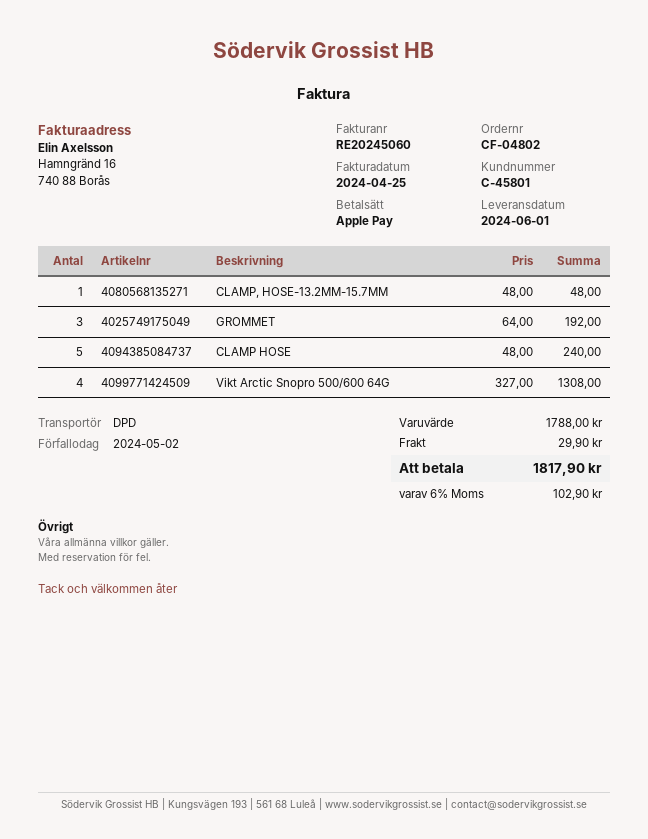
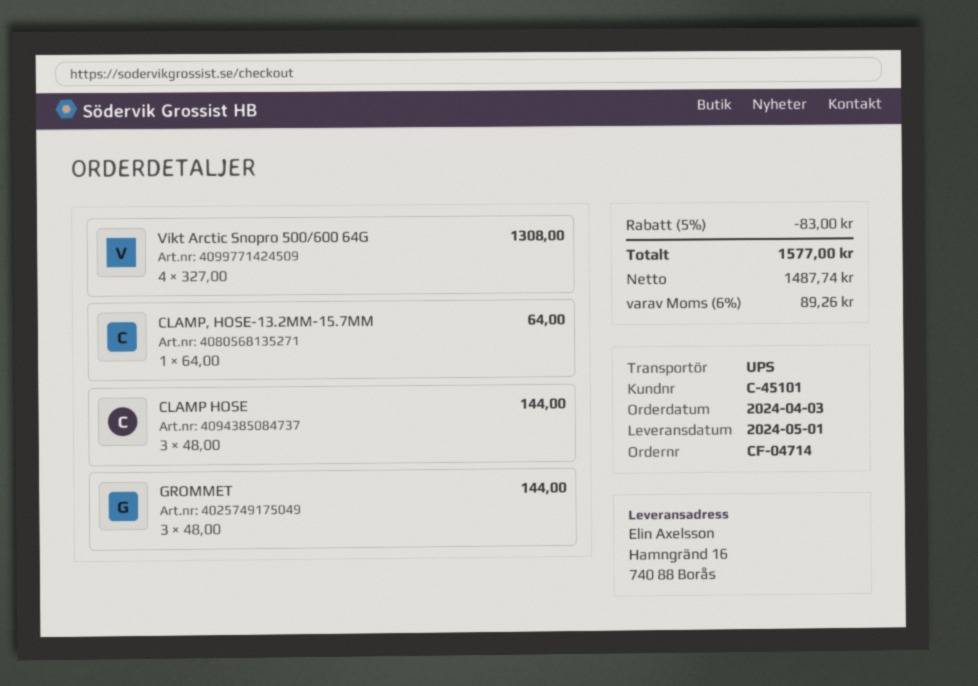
order number: CF-04802 -> CF-04714
delivery date: 2024-06-01 -> 2024-05-01
customer number: C-45801 -> C-45101
shipping method: DPD -> UPS
CLAMP, HOSE-13.2MM-15.7MM: 1 x 48.00 = 48.00 -> 1 x 64.00 = 64.00
GROMMET: 3 x 64.00 = 192.00 -> 3 x 48.00 = 144.00
CLAMP HOSE: 5 x 48.00 = 240.00 -> 3 x 48.00 = 144.00
discount: none -> 5% = 83.00
shipping: 29.90 -> none
tax: 6% = 102.90 -> 6% = 89.26
total: 1817.90 -> 1577.00

